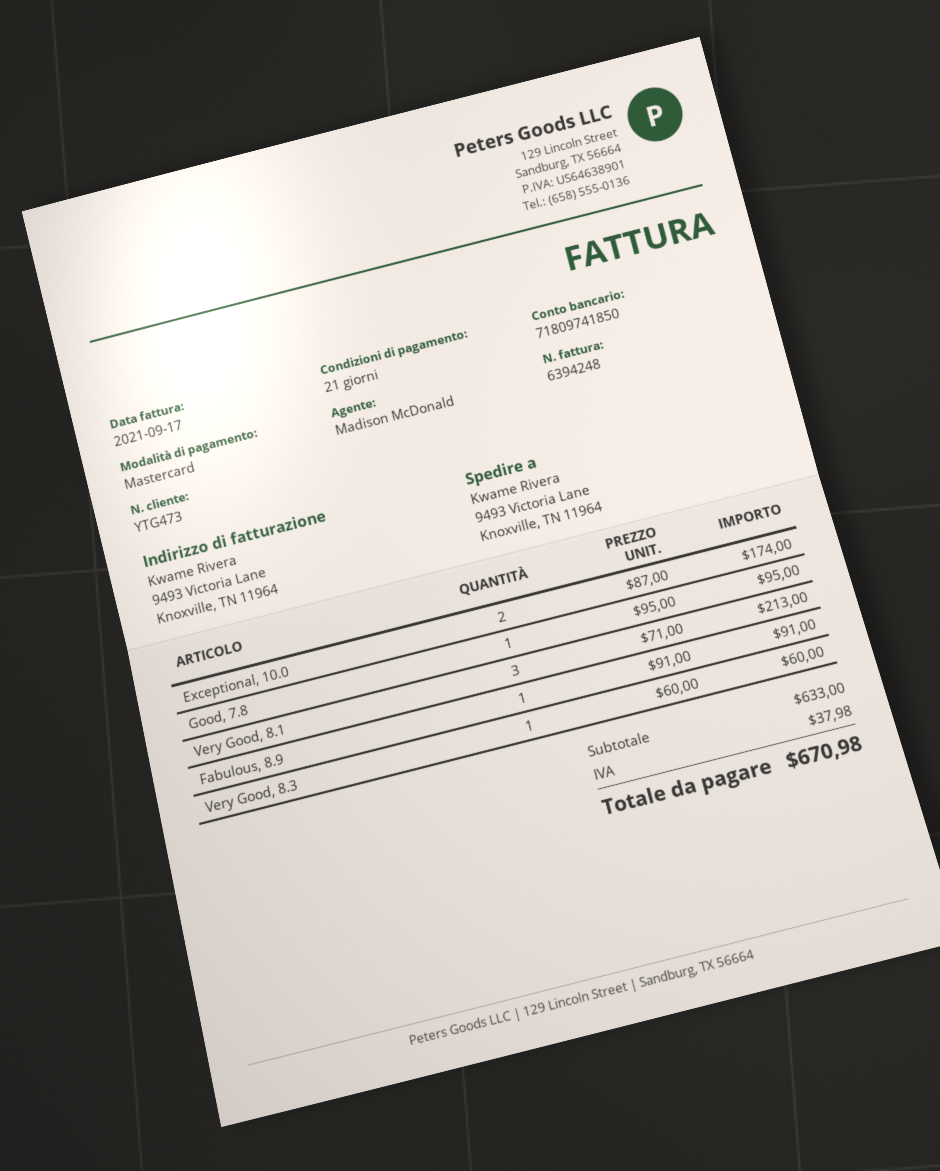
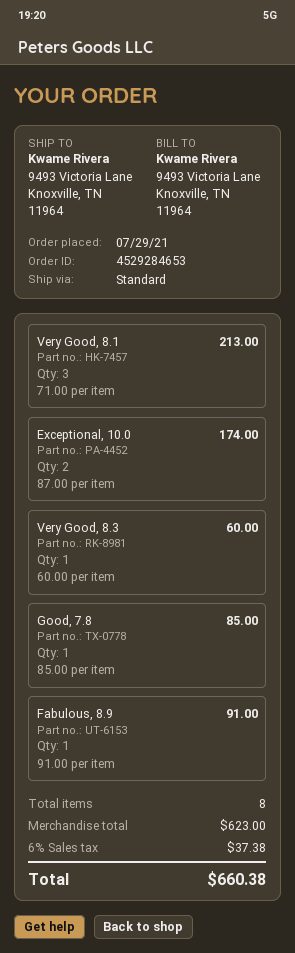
Good, 7.8: 1 x 95.00 = 95.00 -> 1 x 85.00 = 85.00
subtotal: 633.00 -> 623.00
tax: 37.98 -> 37.38
total: 670.98 -> 660.38

